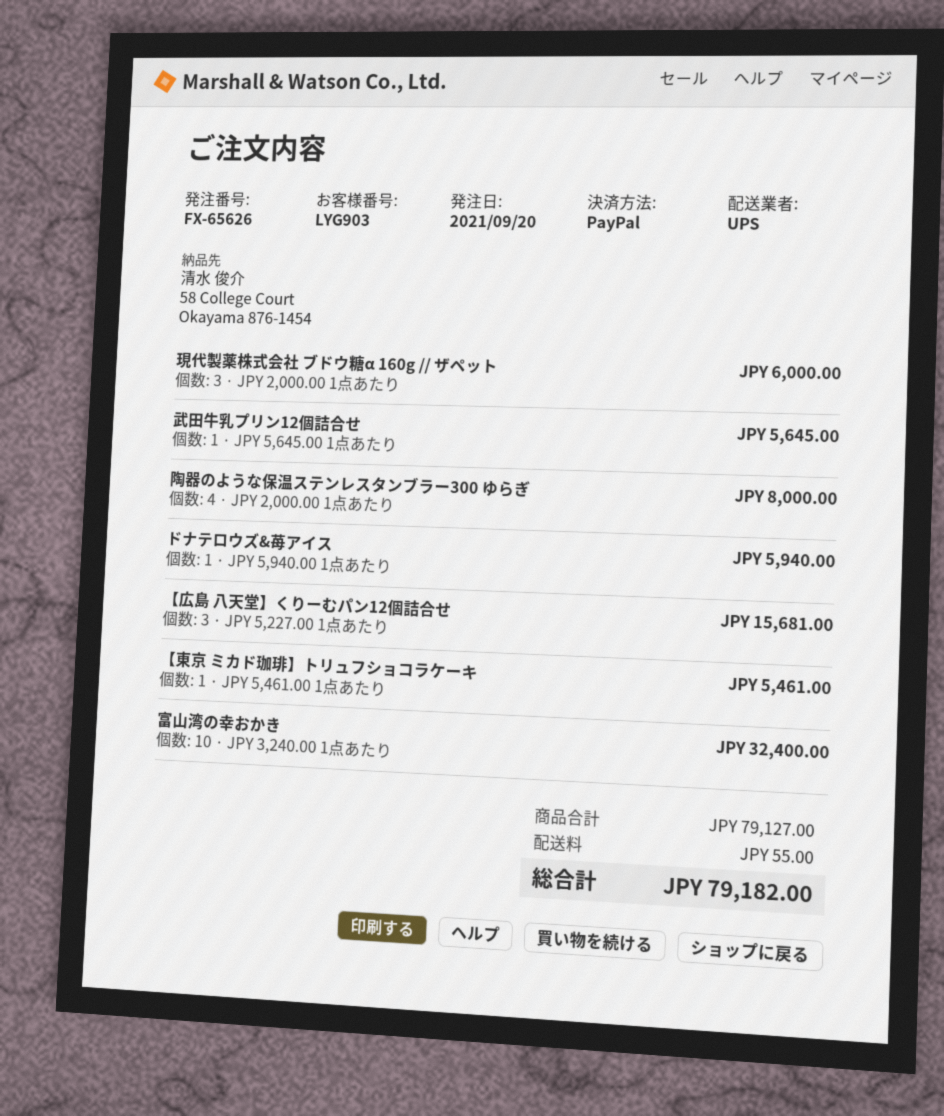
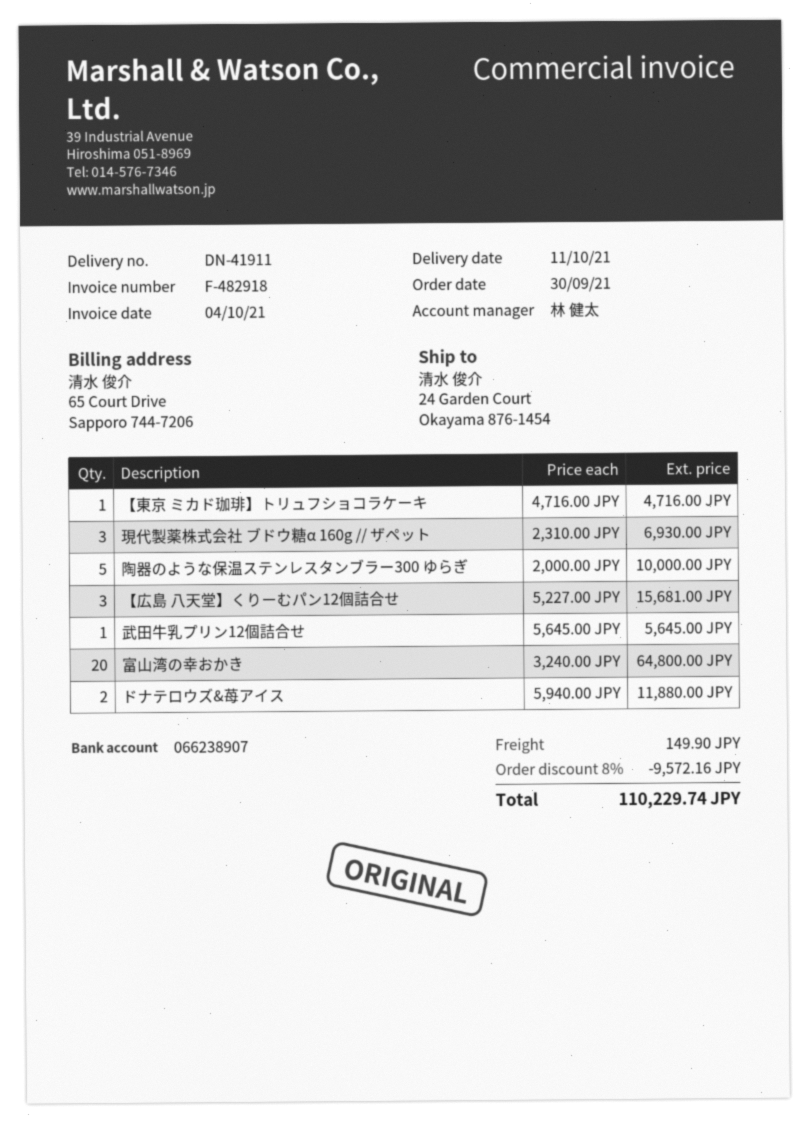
order date: 2021-09-20 -> 2021-09-30
ship to: 58 College Court, Okayama 876-1454 -> 24 Garden Court, Okayama 876-1454
現代製薬株式会社 ブドウ糖α 160g // ザペット: 3 x 2000.00 = 6000.00 -> 3 x 2310.00 = 6930.00
陶器のような保温ステンレスタンブラー300 ゆらぎ: 4 x 2000.00 = 8000.00 -> 5 x 2000.00 = 10000.00
ドナテロウズ&苺アイス: 1 x 5940.00 = 5940.00 -> 2 x 5940.00 = 11880.00
【東京 ミカド珈琲】トリュフショコラケーキ: 1 x 5461.00 = 5461.00 -> 1 x 4716.00 = 4716.00
富山湾の幸おかき: 10 x 3240.00 = 32400.00 -> 20 x 3240.00 = 64800.00
discount: none -> 8% = 9572.16
shipping: 55.00 -> 149.90
total: 79182.00 -> 110229.74

